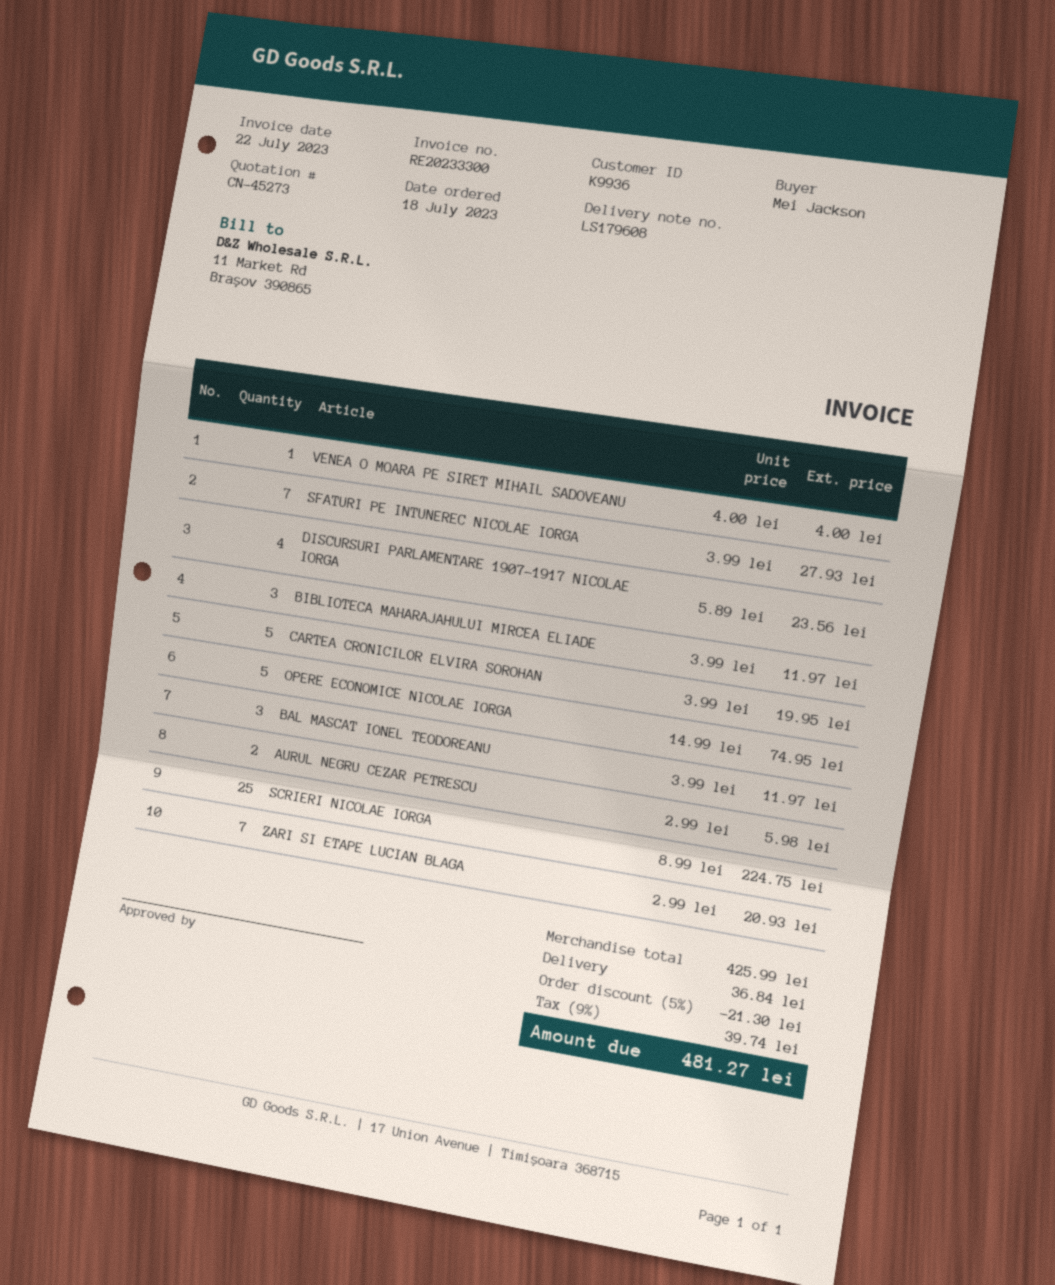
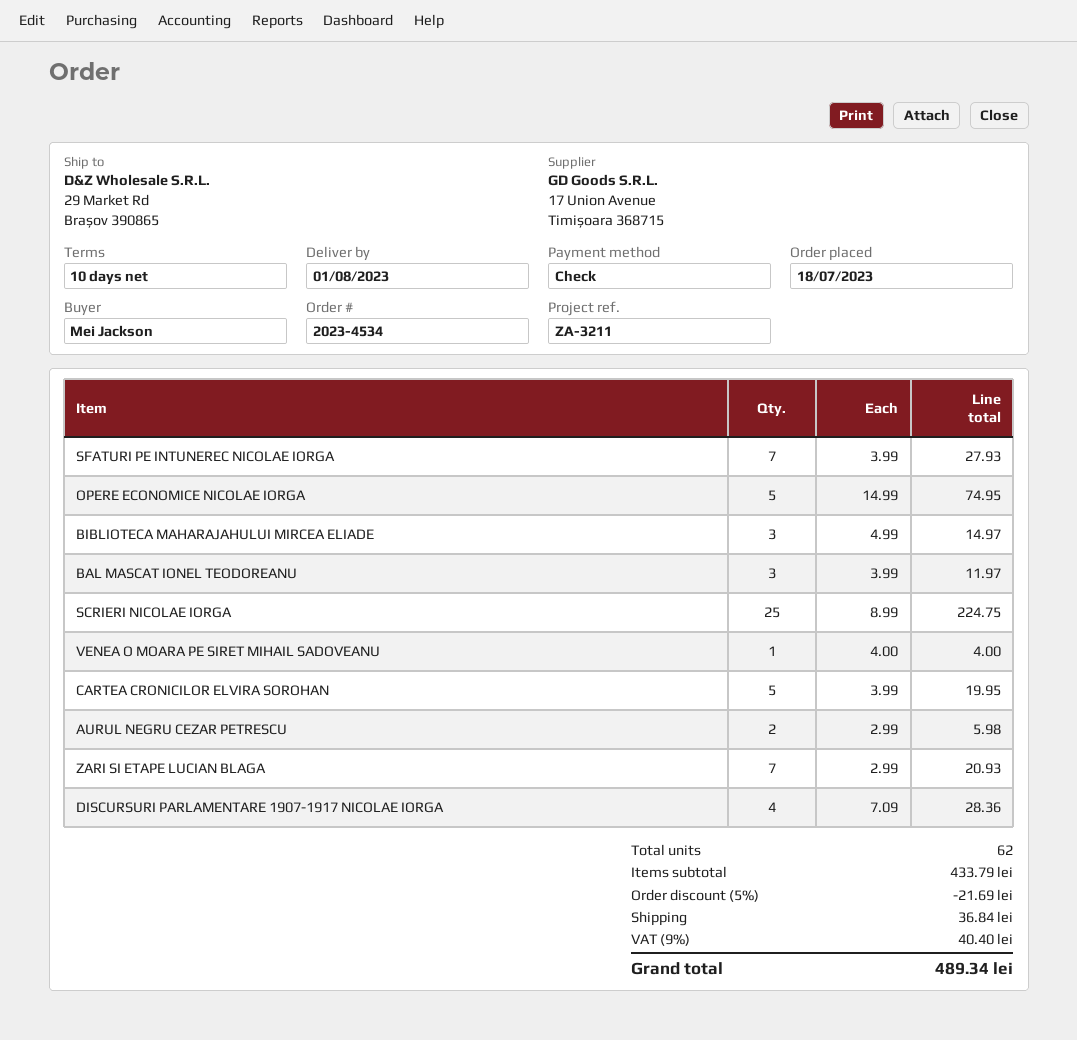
DISCURSURI PARLAMENTARE 1907-1917 NICOLAE IORGA: 4 x 5.89 = 23.56 -> 4 x 7.09 = 28.36
BIBLIOTECA MAHARAJAHULUI MIRCEA ELIADE: 3 x 3.99 = 11.97 -> 3 x 4.99 = 14.97
subtotal: 425.99 -> 433.79
discount: 5% = 21.30 -> 5% = 21.69
tax: 9% = 39.74 -> 9% = 40.40
total: 481.27 -> 489.34

